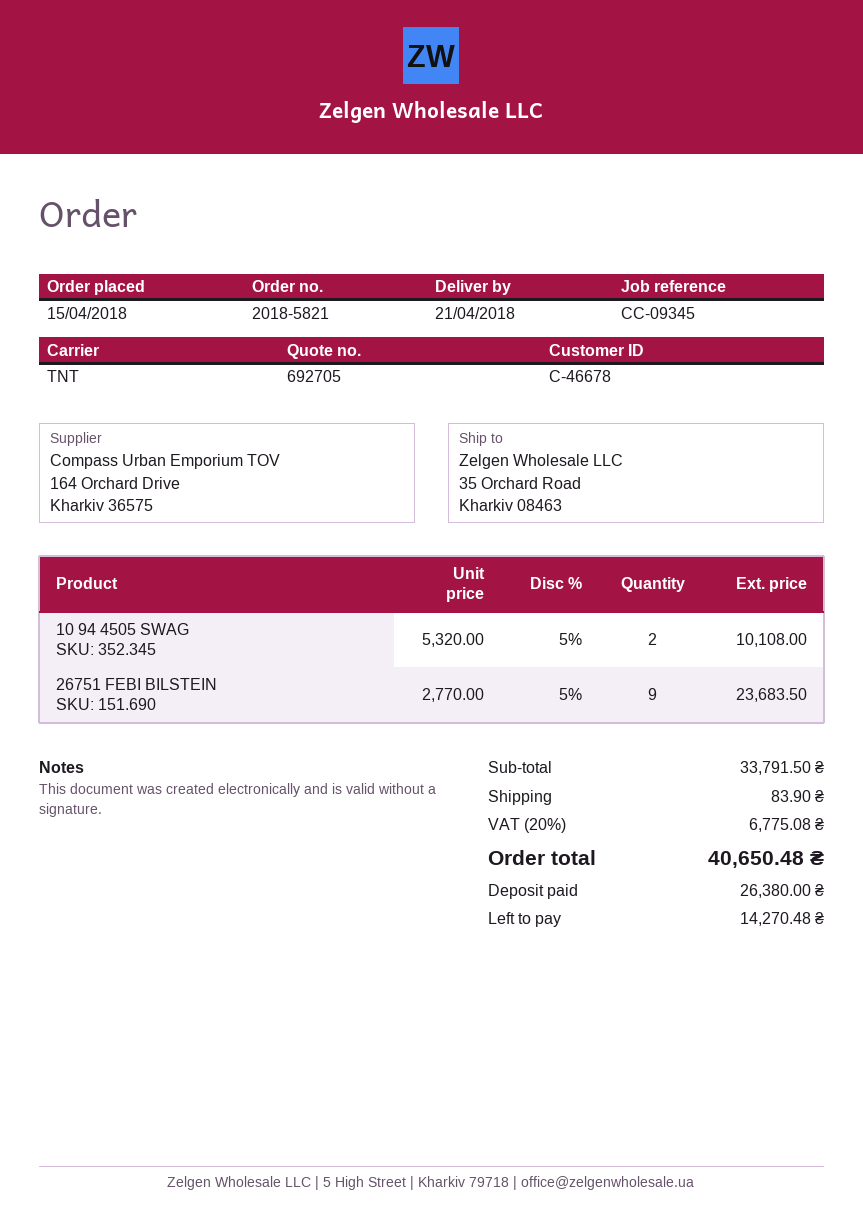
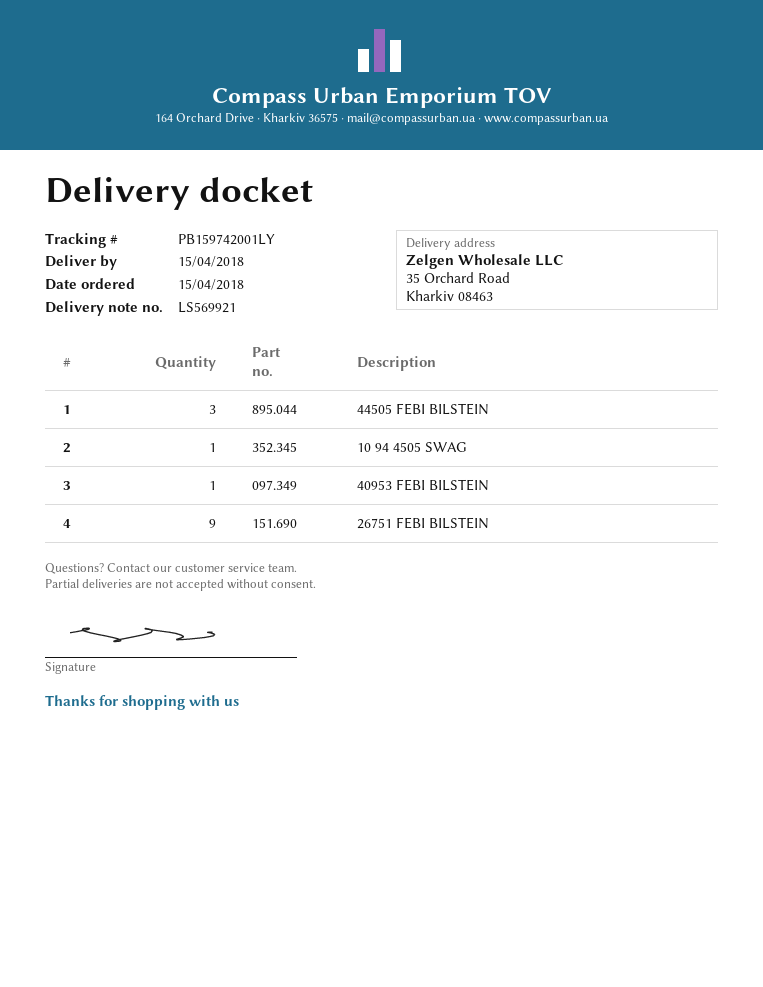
delivery date: 2018-04-21 -> 2018-04-15
10 94 4505 SWAG: 2 -> 1
44505 FEBI BILSTEIN: none -> 3
40953 FEBI BILSTEIN: none -> 1

